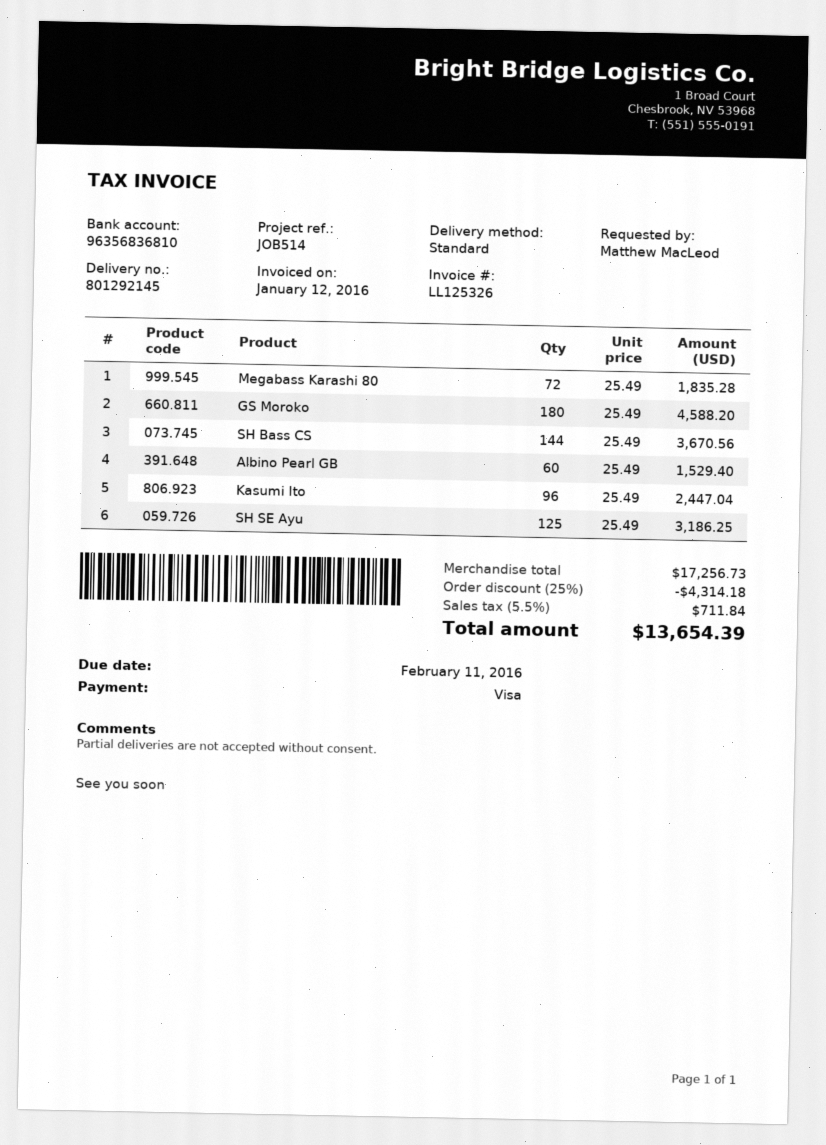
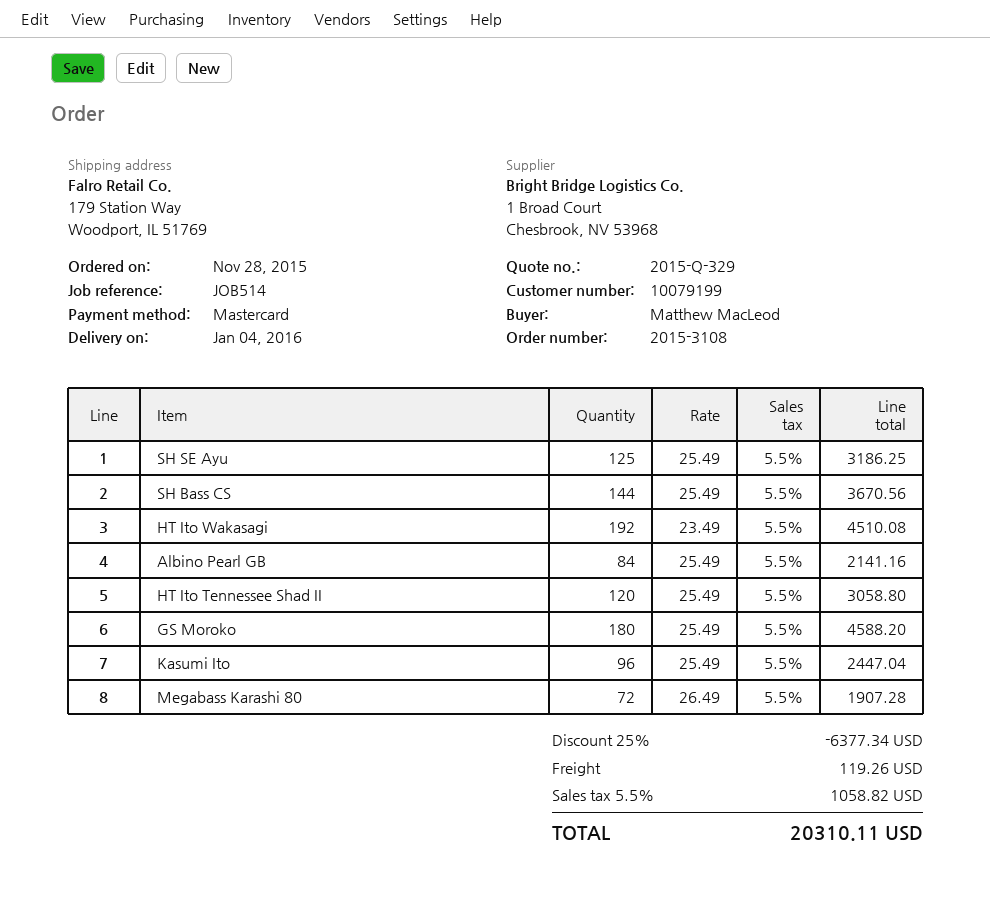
payment method: Visa -> Mastercard
Megabass Karashi 80: 72 x 25.49 = 1835.28 -> 72 x 26.49 = 1907.28
Albino Pearl GB: 60 x 25.49 = 1529.40 -> 84 x 25.49 = 2141.16
HT Ito Wakasagi: none -> 192 x 23.49 = 4510.08
HT Ito Tennessee Shad II: none -> 120 x 25.49 = 3058.80
discount: 25% = 4314.18 -> 25% = 6377.34
shipping: none -> 119.26
tax: 5.5% = 711.84 -> 5.5% = 1058.82
total: 13654.39 -> 20310.11

